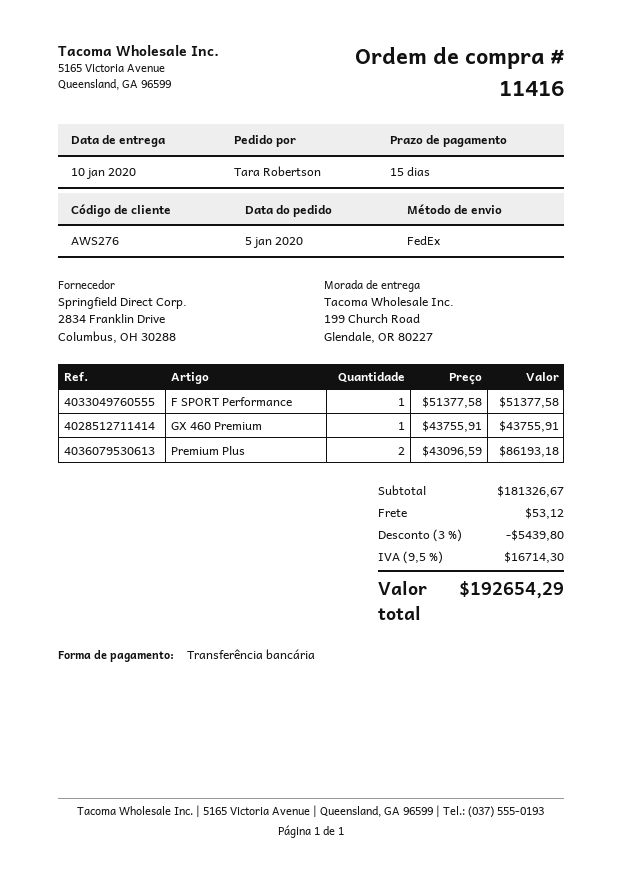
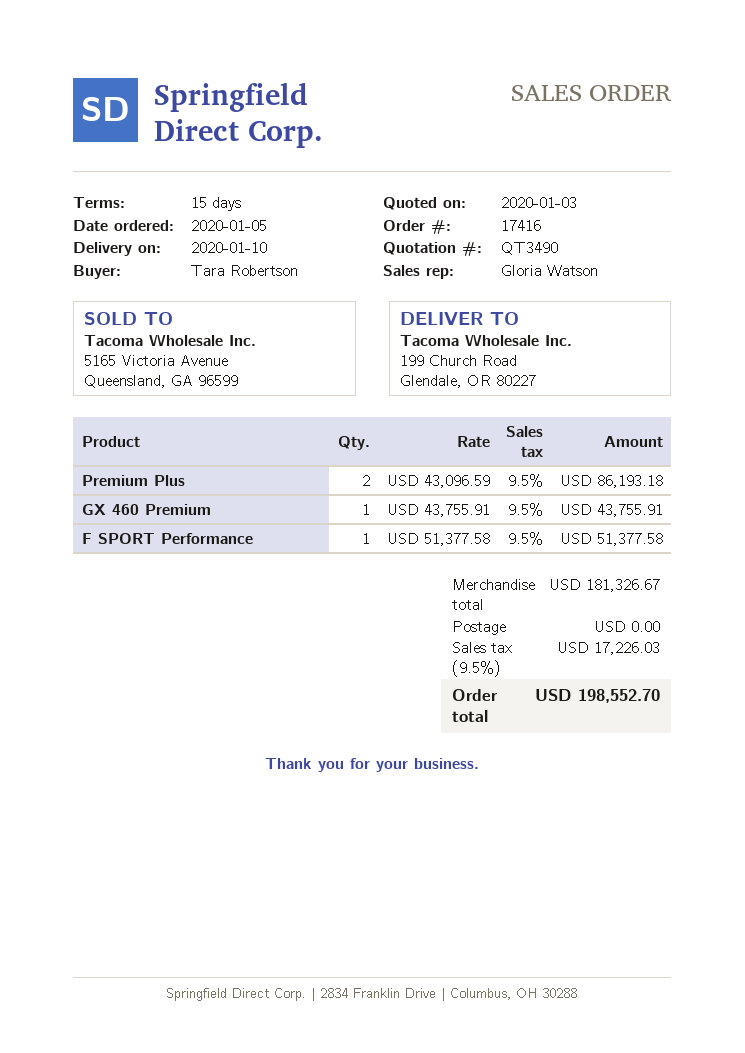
order number: 11416 -> 17416
discount: 3% = 5439.80 -> none
shipping: 53.12 -> 0.00
tax: 9.5% = 16714.30 -> 9.5% = 17226.03
total: 192654.29 -> 198552.70

